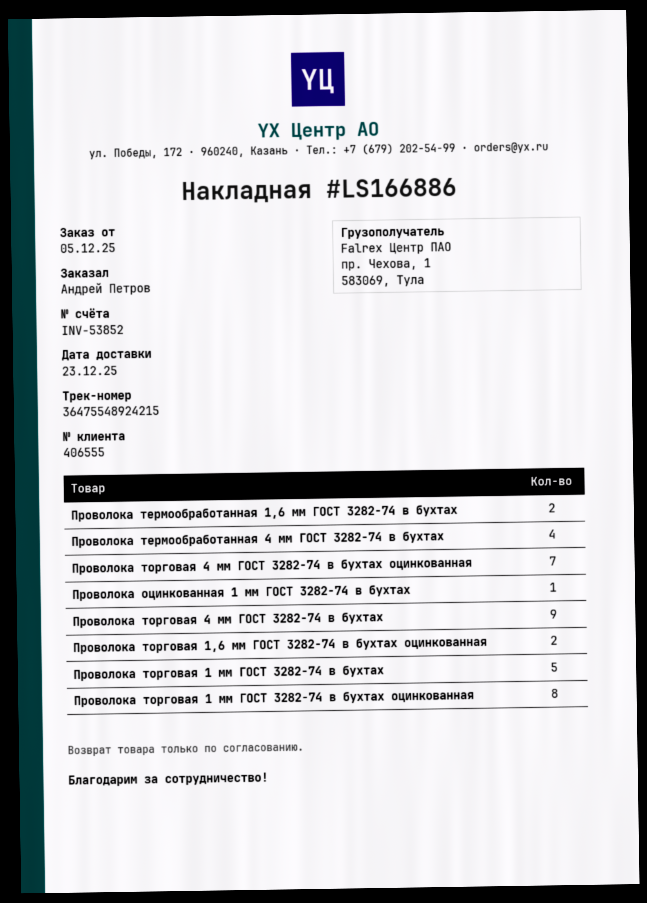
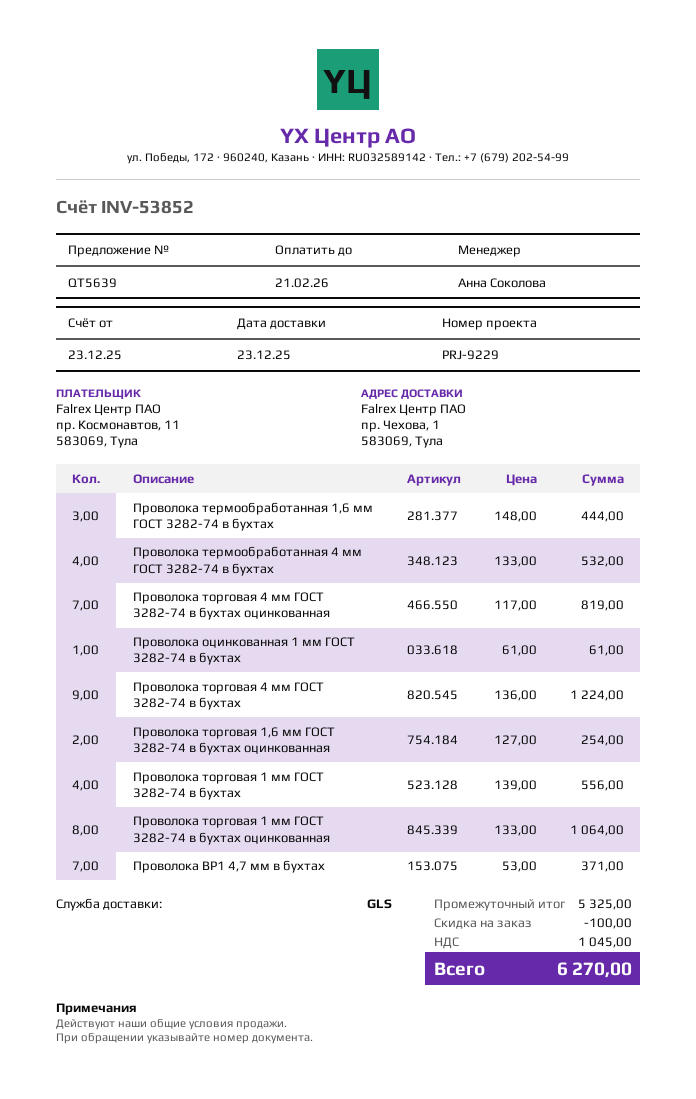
Проволока термообработанная 1,6 мм ГОСТ 3282-74 в бухтах: 2 -> 3
Проволока торговая 1 мм ГОСТ 3282-74 в бухтах: 5 -> 4
Проволока ВР1 4,7 мм в бухтах: none -> 7

